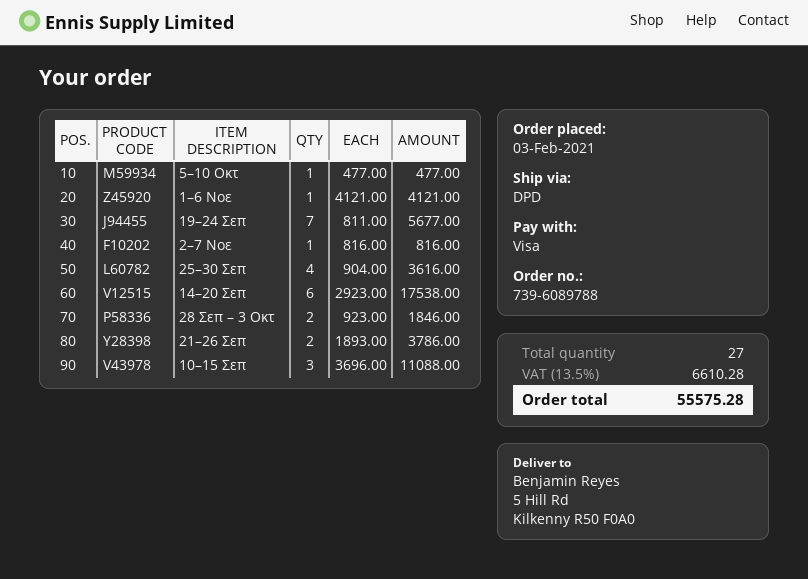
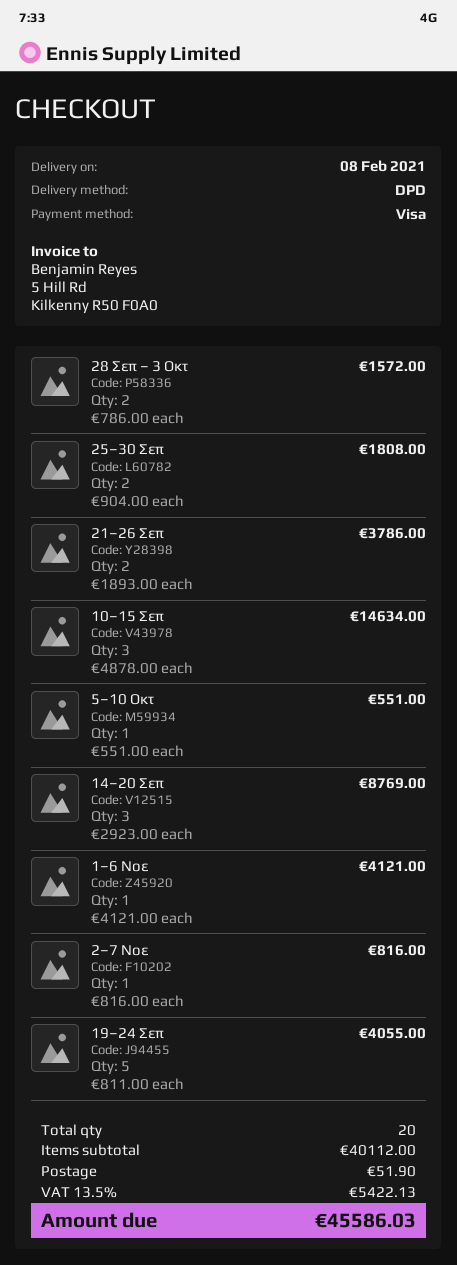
5–10 Οκτ: 1 x 477.00 = 477.00 -> 1 x 551.00 = 551.00
19–24 Σεπ: 7 x 811.00 = 5677.00 -> 5 x 811.00 = 4055.00
25–30 Σεπ: 4 x 904.00 = 3616.00 -> 2 x 904.00 = 1808.00
14–20 Σεπ: 6 x 2923.00 = 17538.00 -> 3 x 2923.00 = 8769.00
28 Σεπ – 3 Οκτ: 2 x 923.00 = 1846.00 -> 2 x 786.00 = 1572.00
10–15 Σεπ: 3 x 3696.00 = 11088.00 -> 3 x 4878.00 = 14634.00
total quantity: 27 -> 20
shipping: none -> 51.90
tax: 13.5% = 6610.28 -> 13.5% = 5422.13
total: 55575.28 -> 45586.03

